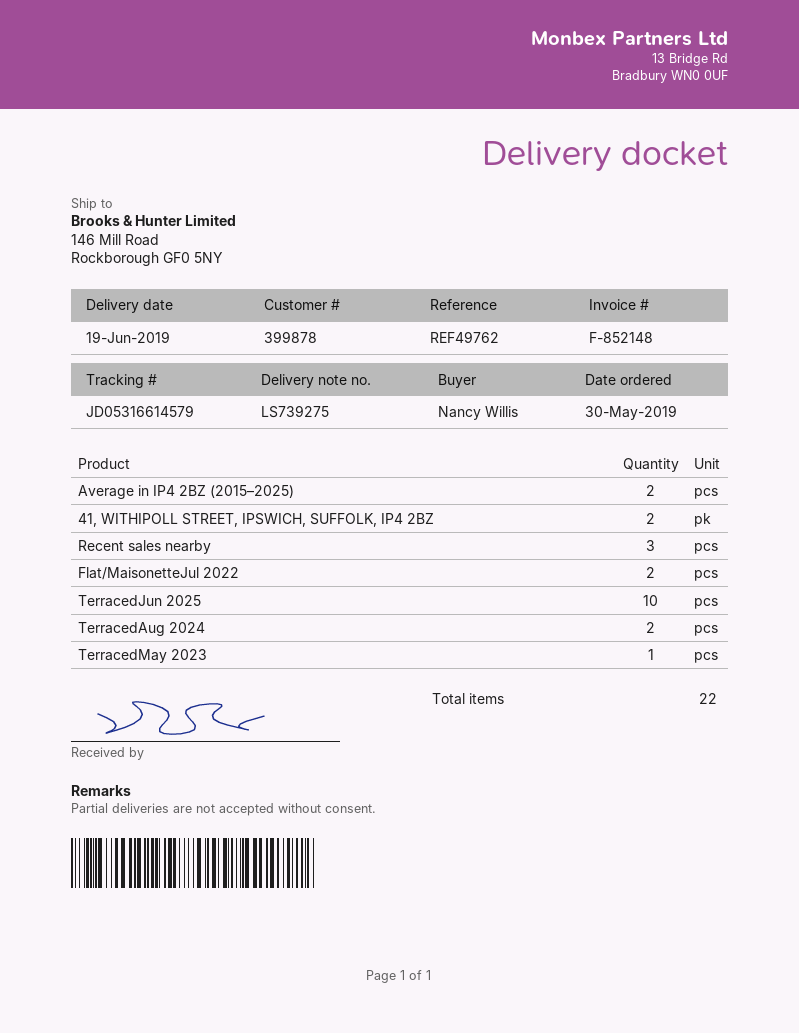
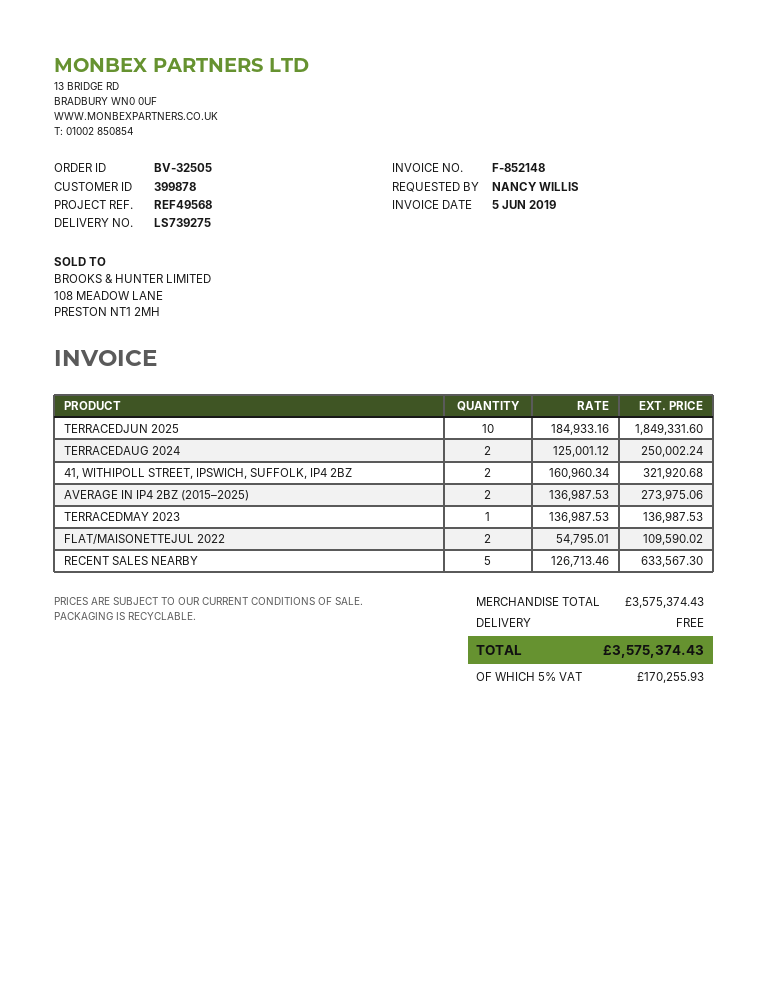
reference: REF49762 -> REF49568
Recent sales nearby: 3 -> 5

